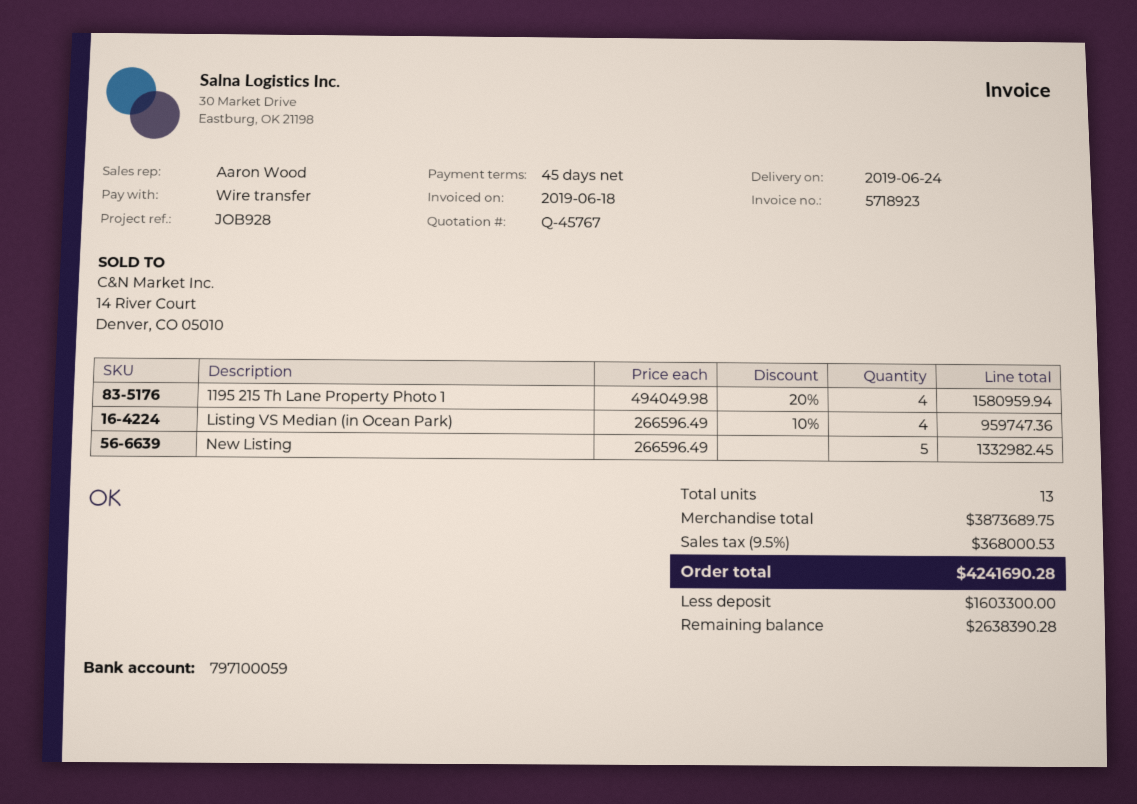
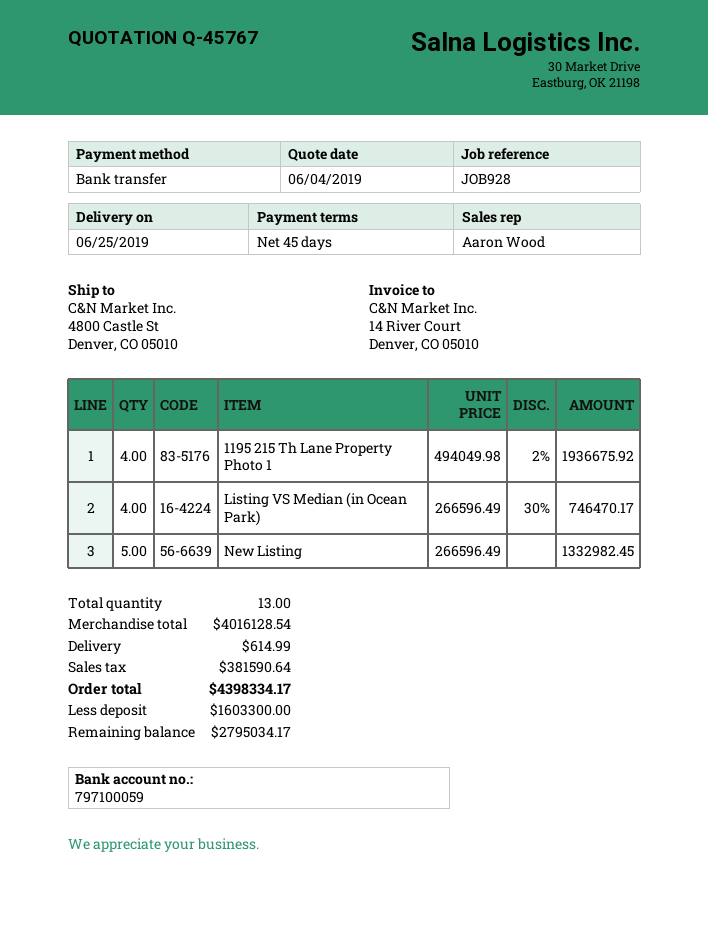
delivery date: 2019-06-24 -> 2019-06-25
1195 215 Th Lane Property Photo 1: 4 x 494049.98 - 20% = 1580959.94 -> 4 x 494049.98 - 2% = 1936675.92
Listing VS Median (in Ocean Park): 4 x 266596.49 - 10% = 959747.36 -> 4 x 266596.49 - 30% = 746470.17
subtotal: 3873689.75 -> 4016128.54
shipping: none -> 614.99
tax: 368000.53 -> 381590.64
total: 4241690.28 -> 4398334.17
balance: 2638390.28 -> 2795034.17

